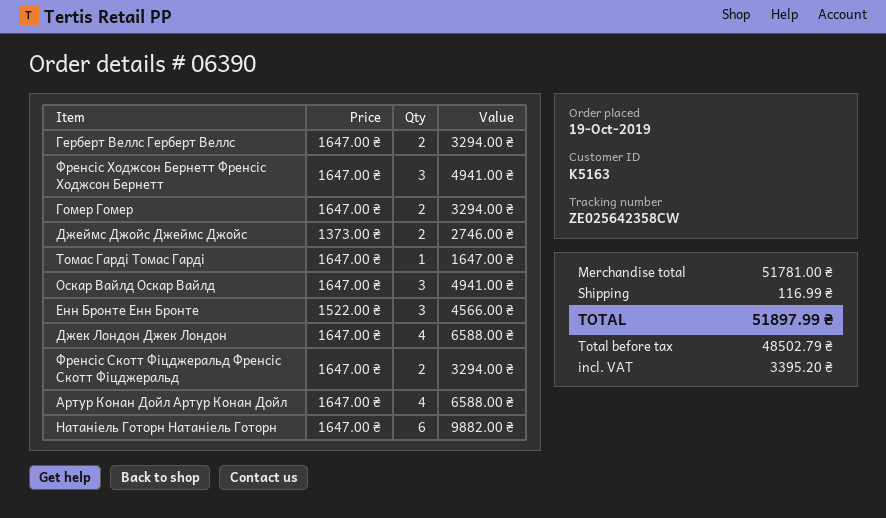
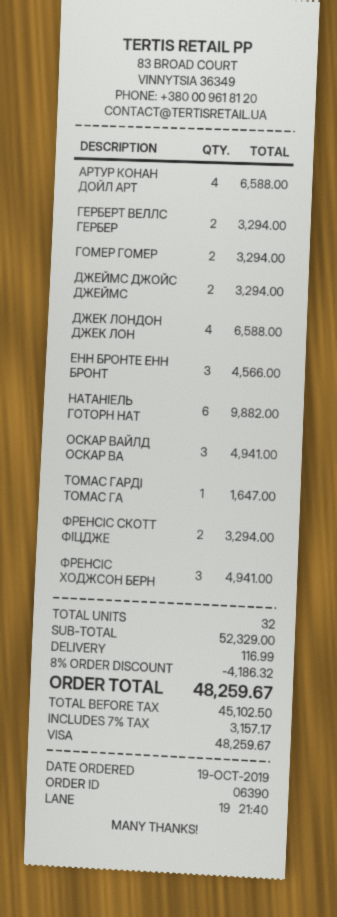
Джеймс Джойс Джеймс Джойс: 2 for 2746.00 -> 2 for 3294.00
subtotal: 51781.00 -> 52329.00
discount: none -> 8% = 4186.32
net: 48502.79 -> 45102.50
tax: 3395.20 -> 3157.17
total: 51897.99 -> 48259.67

